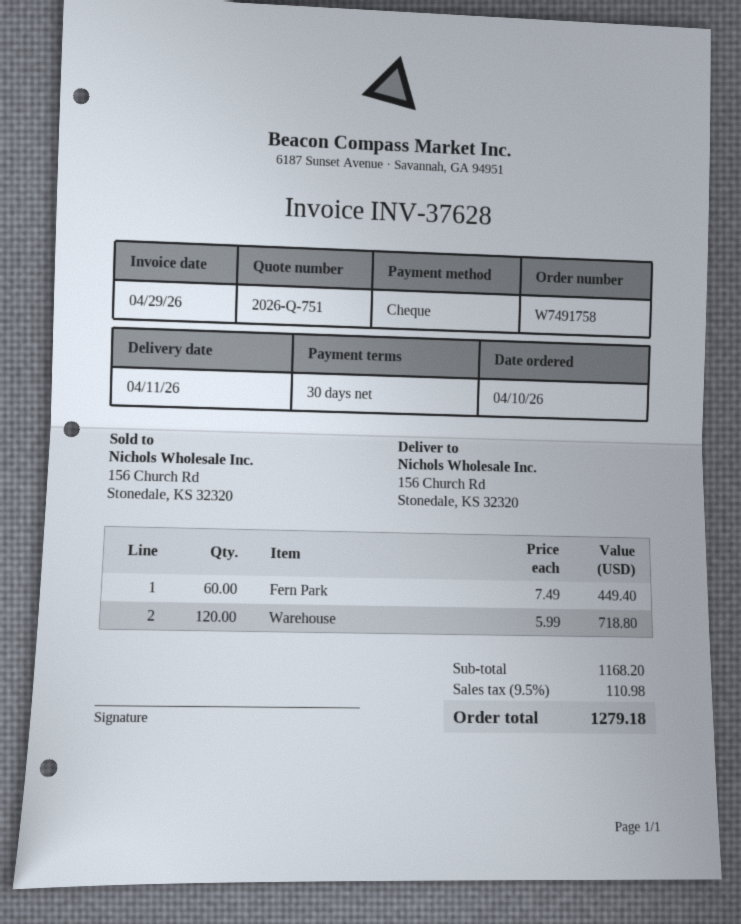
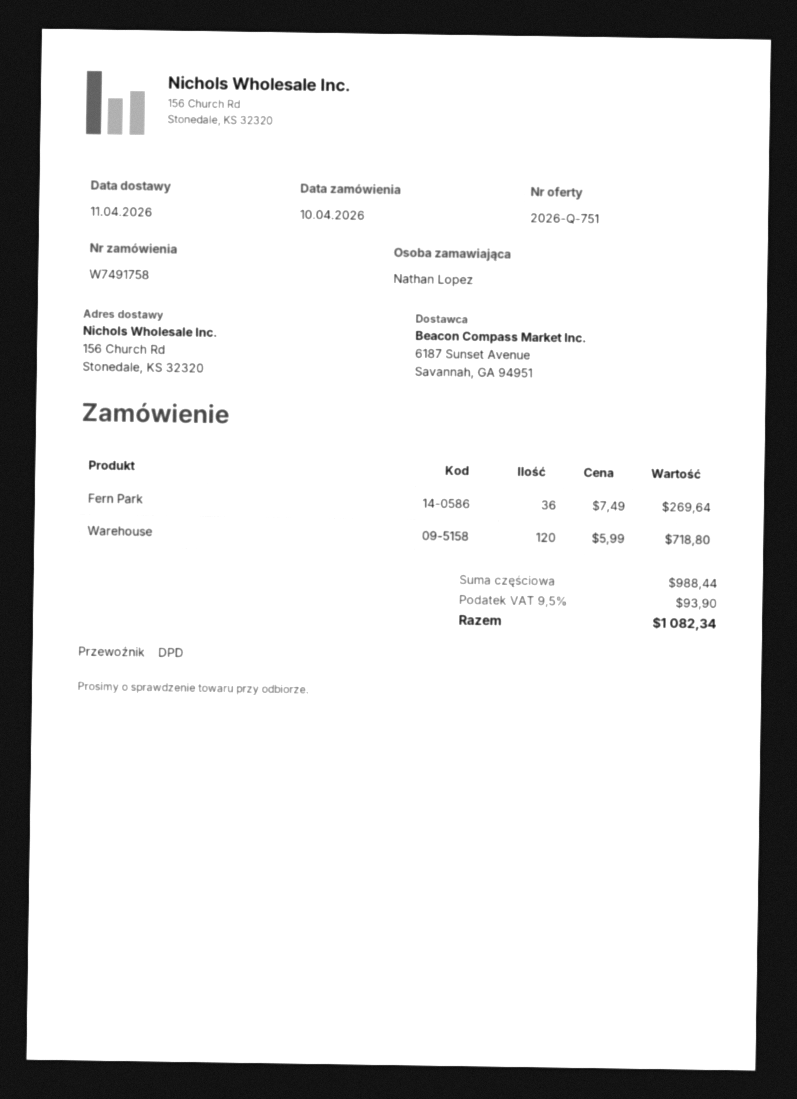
Fern Park: 60 x 7.49 = 449.40 -> 36 x 7.49 = 269.64
subtotal: 1168.20 -> 988.44
tax: 9.5% = 110.98 -> 9.5% = 93.90
total: 1279.18 -> 1082.34

